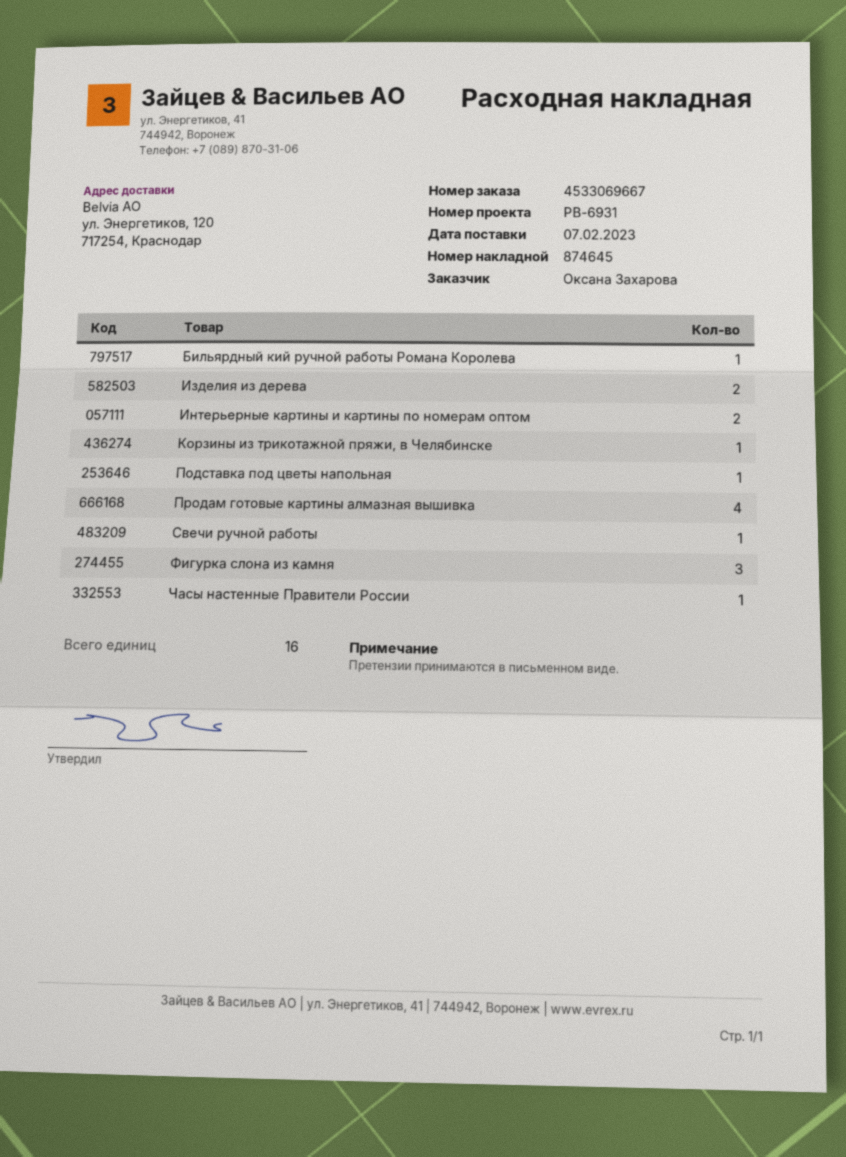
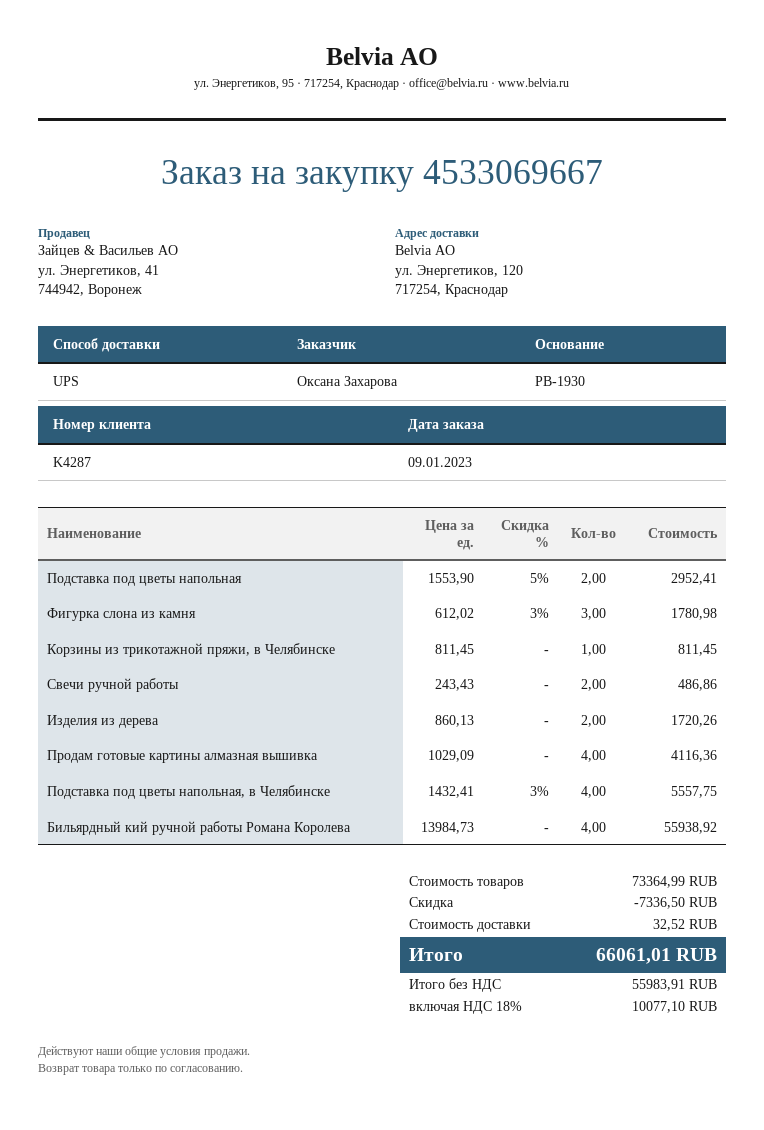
reference: PB-6931 -> PB-1930
Бильярдный кий ручной работы Романа Королева: 1 -> 4
Интерьерные картины и картины по номерам оптом: 2 -> none
Подставка под цветы напольная: 1 -> 2
Свечи ручной работы: 1 -> 2
Часы настенные Правители России: 1 -> none
Подставка под цветы напольная, в Челябинске: none -> 4

